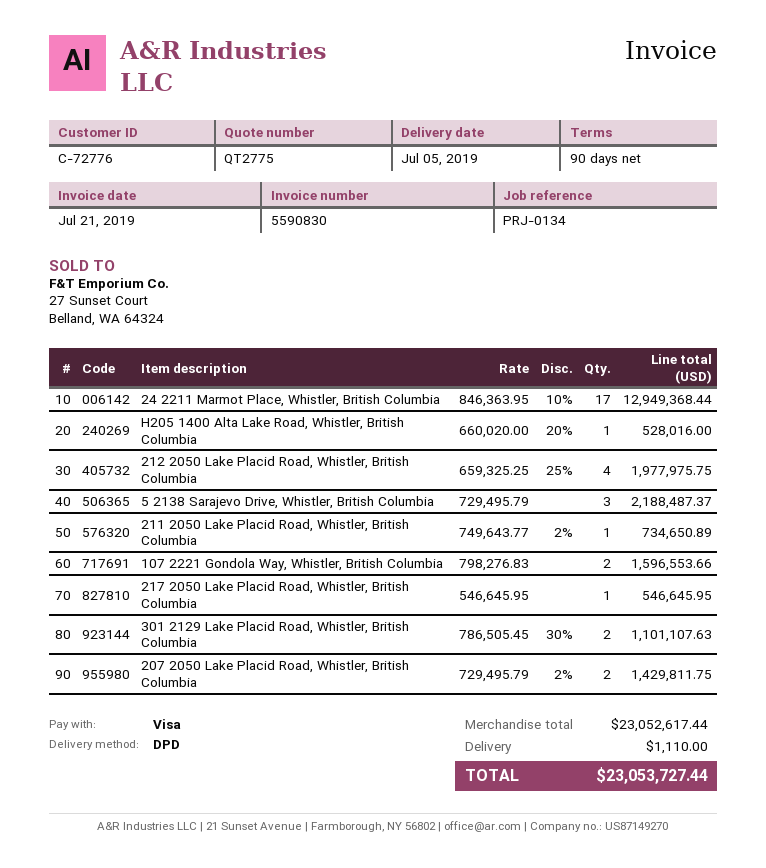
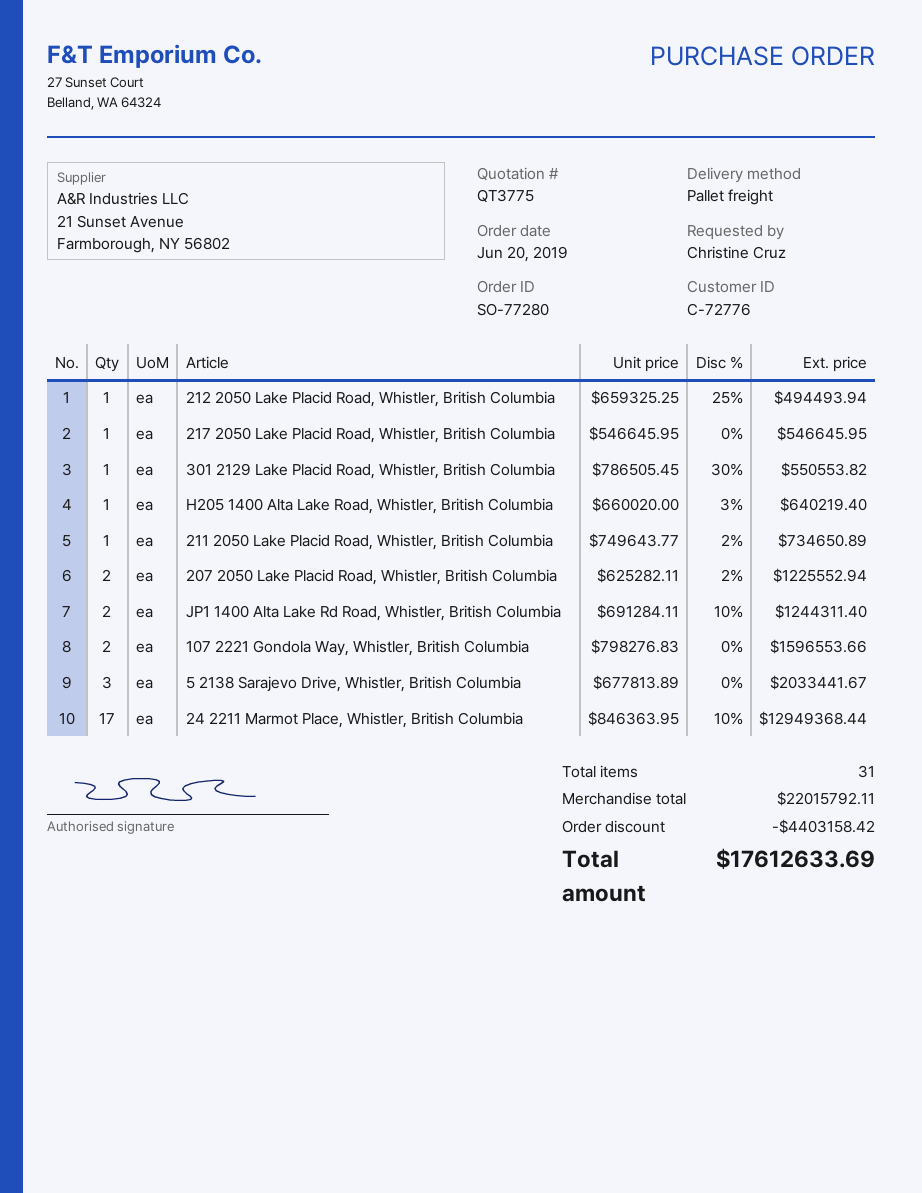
quote number: QT2775 -> QT3775
shipping method: DPD -> pallet freight
H205 1400 Alta Lake Road, Whistler, British Columbia: 1 x 660020.00 - 20% = 528016.00 -> 1 x 660020.00 - 3% = 640219.40
212 2050 Lake Placid Road, Whistler, British Columbia: 4 x 659325.25 - 25% = 1977975.75 -> 1 x 659325.25 - 25% = 494493.94
5 2138 Sarajevo Drive, Whistler, British Columbia: 3 x 729495.79 = 2188487.37 -> 3 x 677813.89 = 2033441.67
301 2129 Lake Placid Road, Whistler, British Columbia: 2 x 786505.45 - 30% = 1101107.63 -> 1 x 786505.45 - 30% = 550553.82
207 2050 Lake Placid Road, Whistler, British Columbia: 2 x 729495.79 - 2% = 1429811.75 -> 2 x 625282.11 - 2% = 1225552.94
JP1 1400 Alta Lake Rd Road, Whistler, British Columbia: none -> 2 x 691284.11 - 10% = 1244311.40
subtotal: 23052617.44 -> 22015792.11
discount: none -> 4403158.42
shipping: 1110.00 -> none
total: 23053727.44 -> 17612633.69

